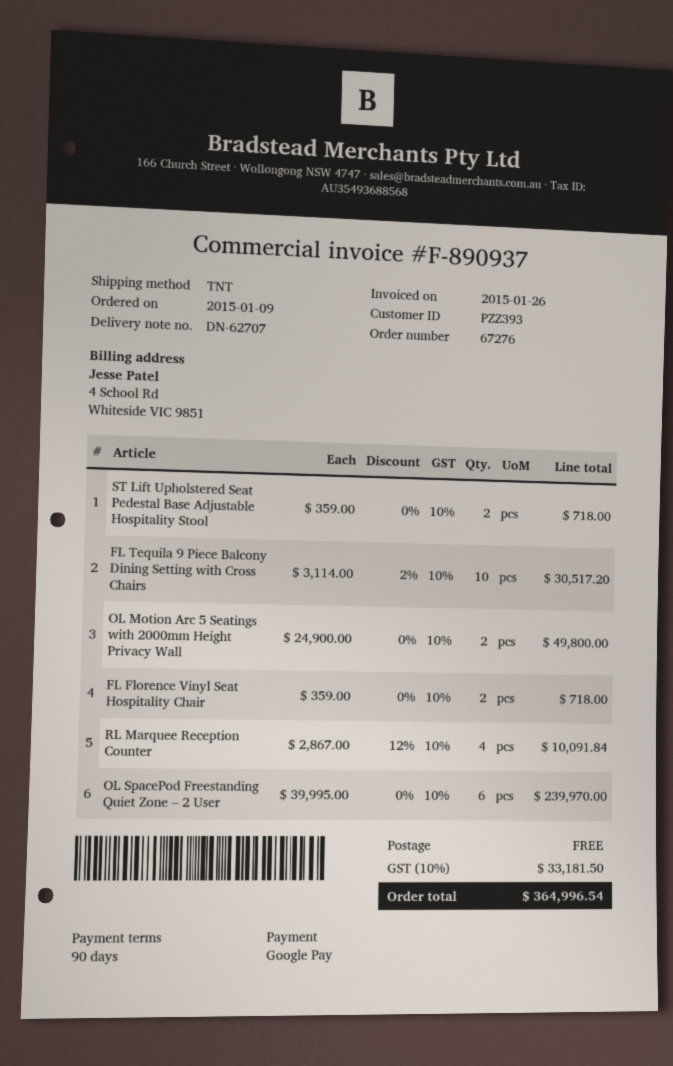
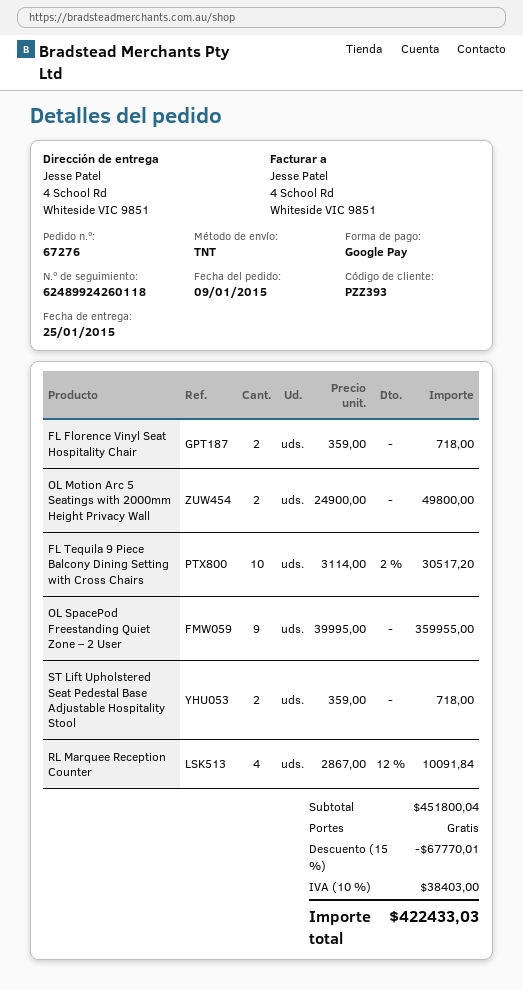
OL SpacePod Freestanding Quiet Zone – 2 User: 6 x 39995.00 = 239970.00 -> 9 x 39995.00 = 359955.00
discount: none -> 15% = 67770.01
tax: 10% = 33181.50 -> 10% = 38403.00
total: 364996.54 -> 422433.03

